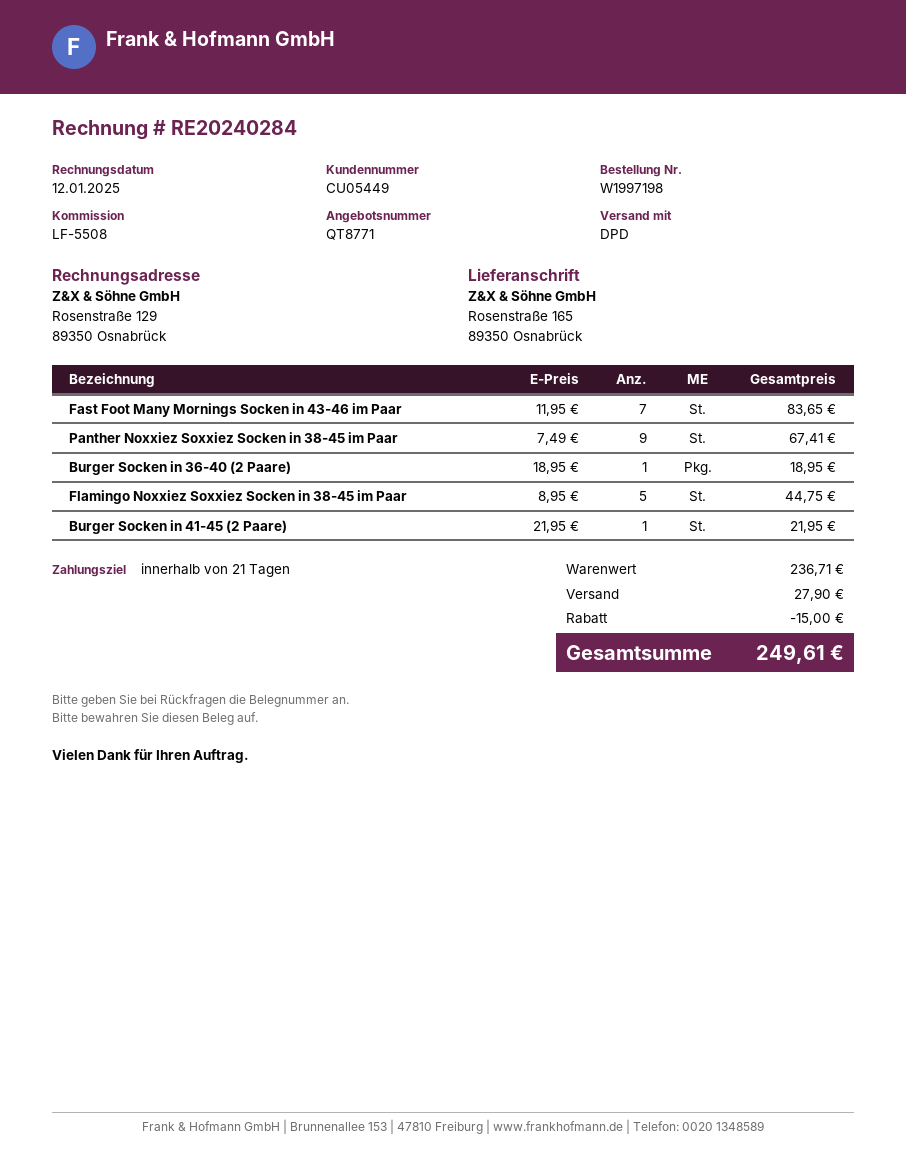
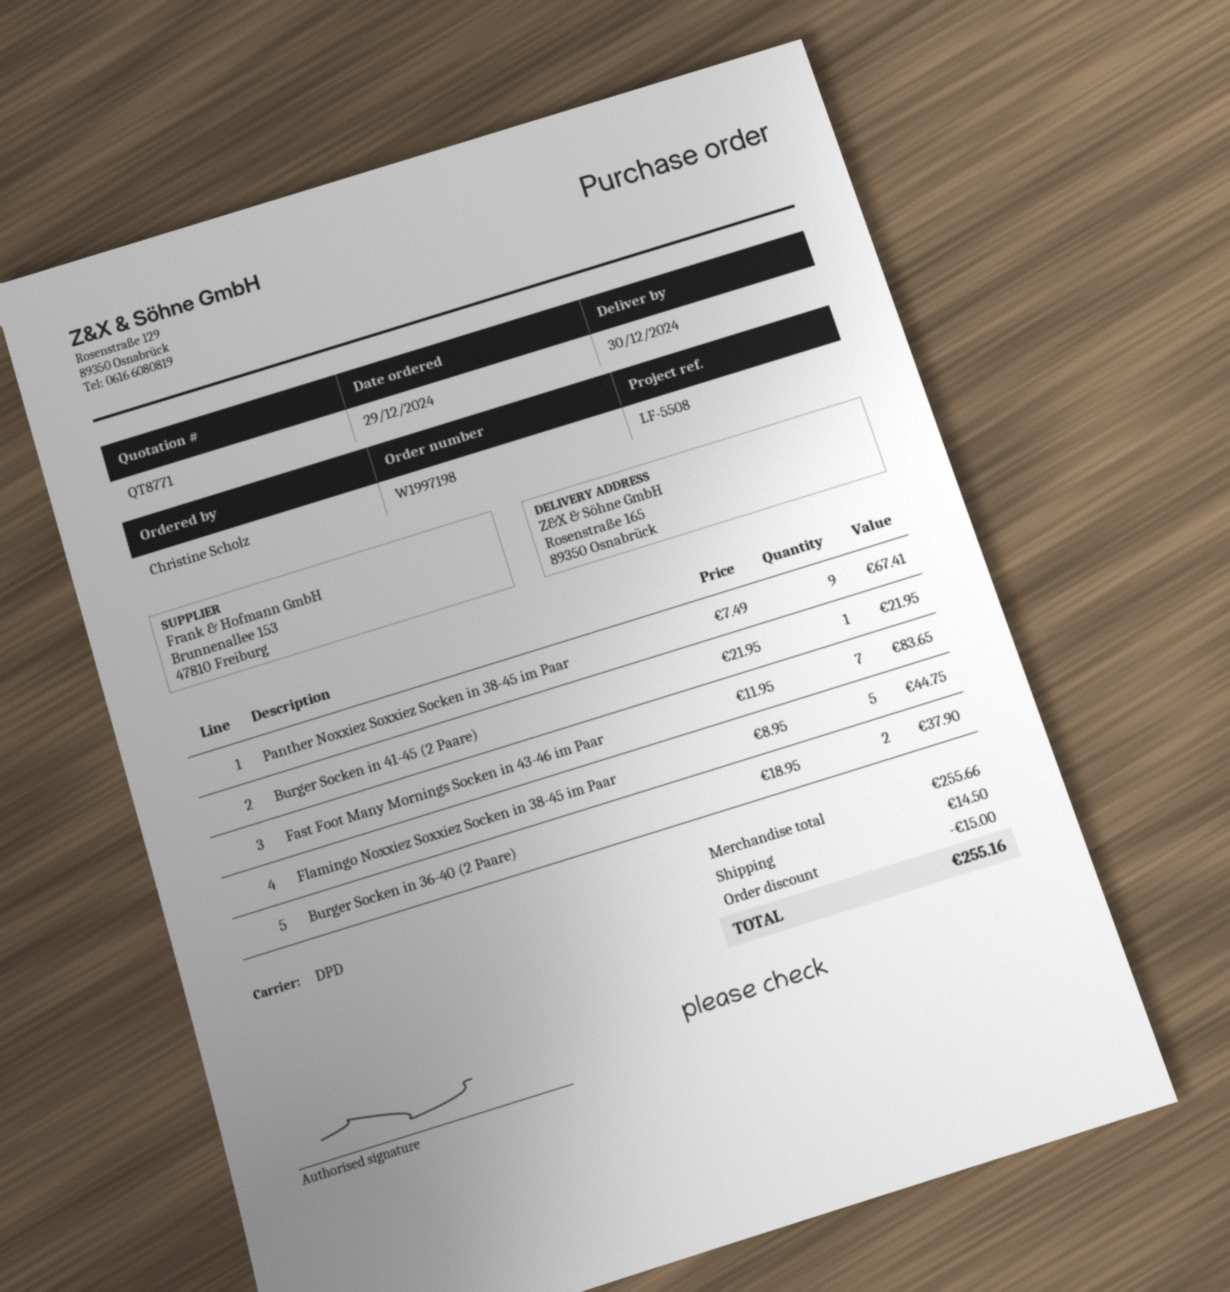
Burger Socken in 36-40 (2 Paare): 1 x 18.95 = 18.95 -> 2 x 18.95 = 37.90
subtotal: 236.71 -> 255.66
shipping: 27.90 -> 14.50
total: 249.61 -> 255.16

